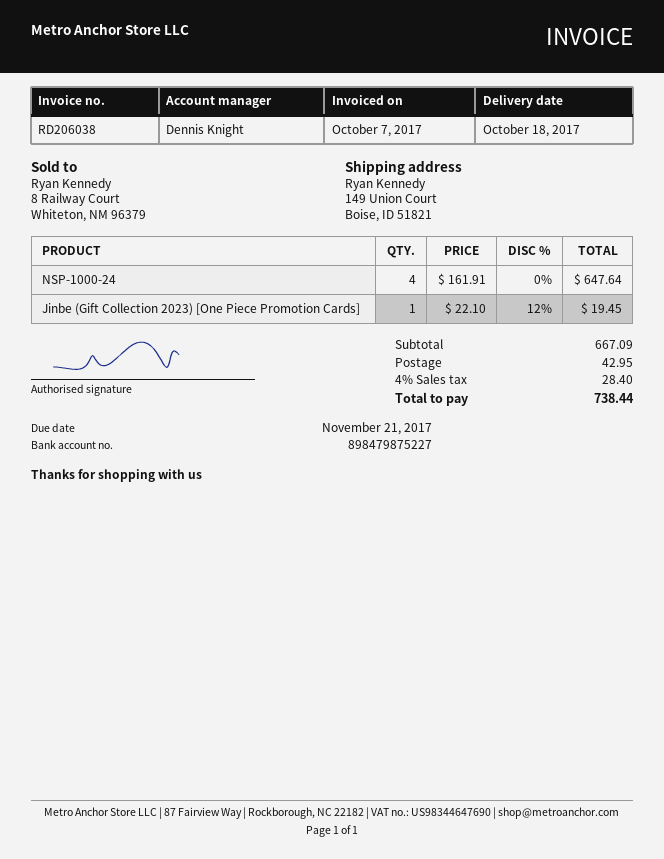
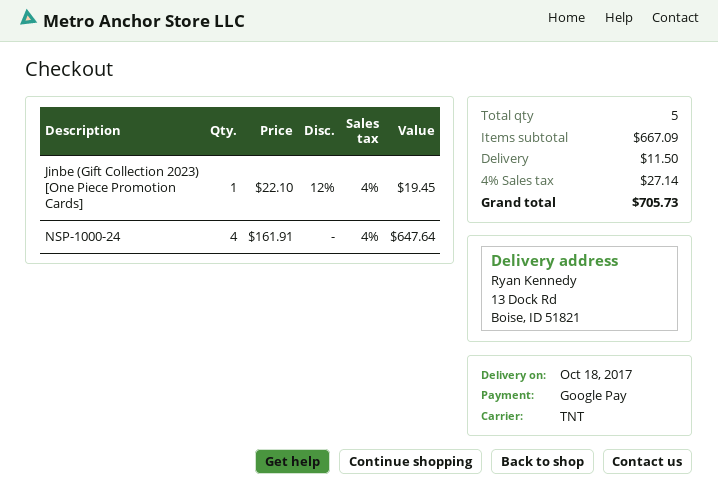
ship to: 149 Union Court, Boise, ID 51821 -> 13 Dock Rd, Boise, ID 51821
shipping: 42.95 -> 11.50
tax: 4% = 28.40 -> 4% = 27.14
total: 738.44 -> 705.73

